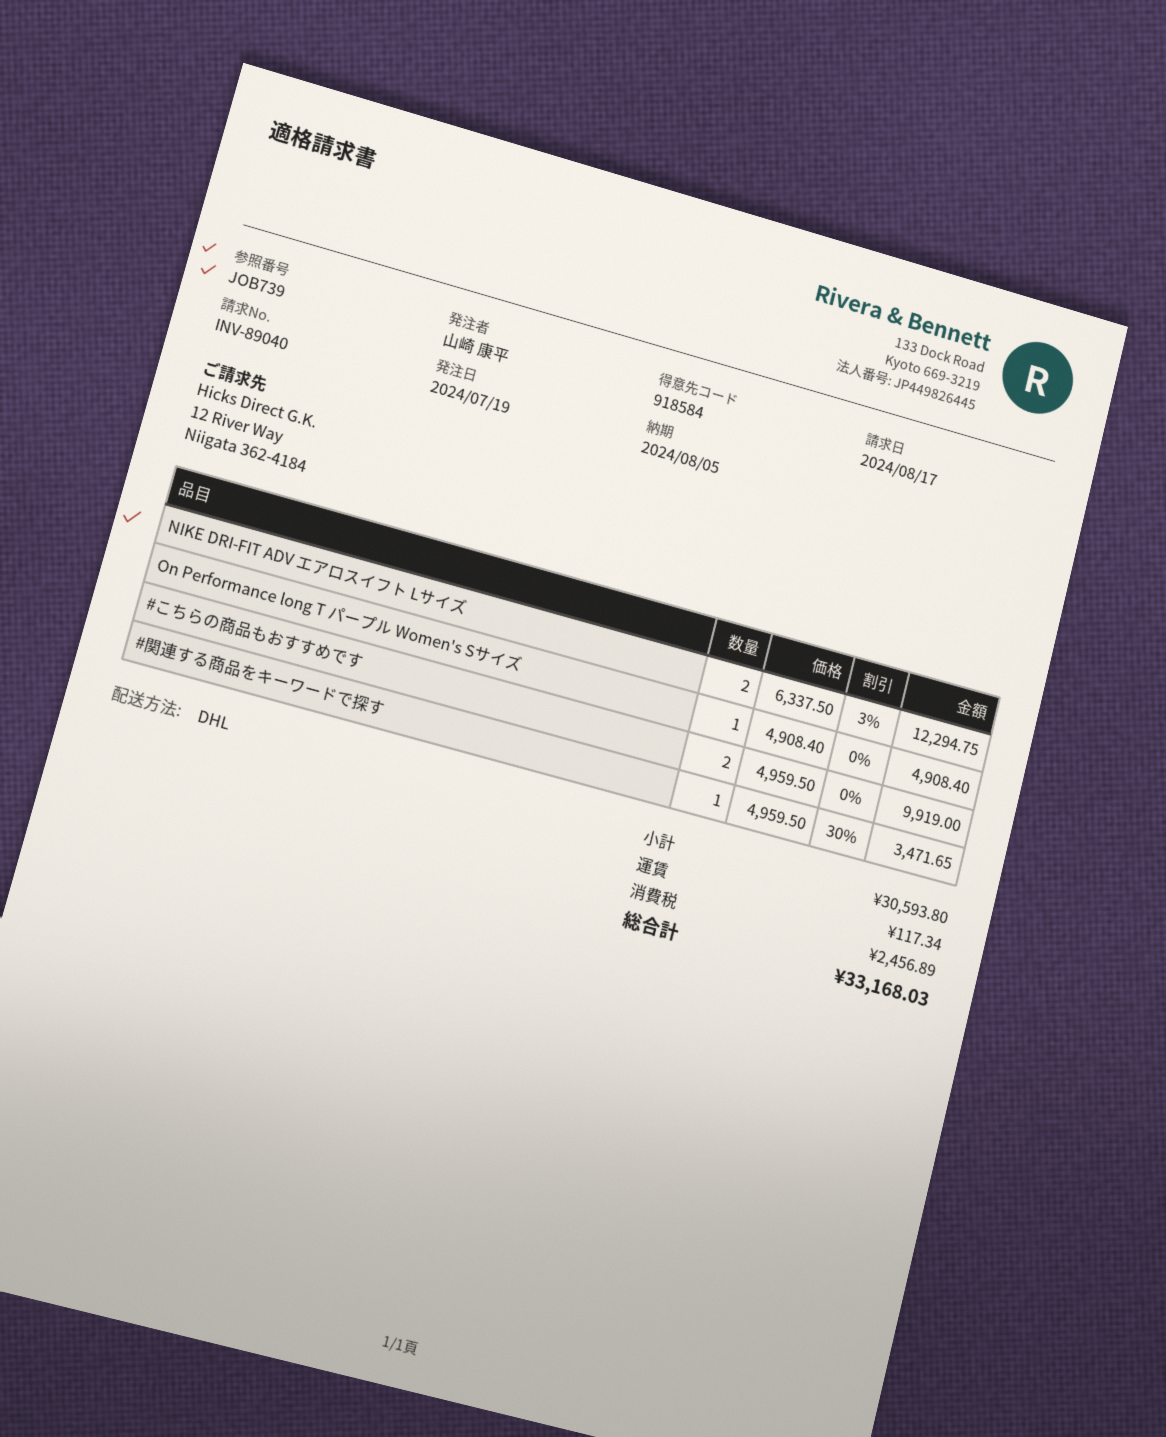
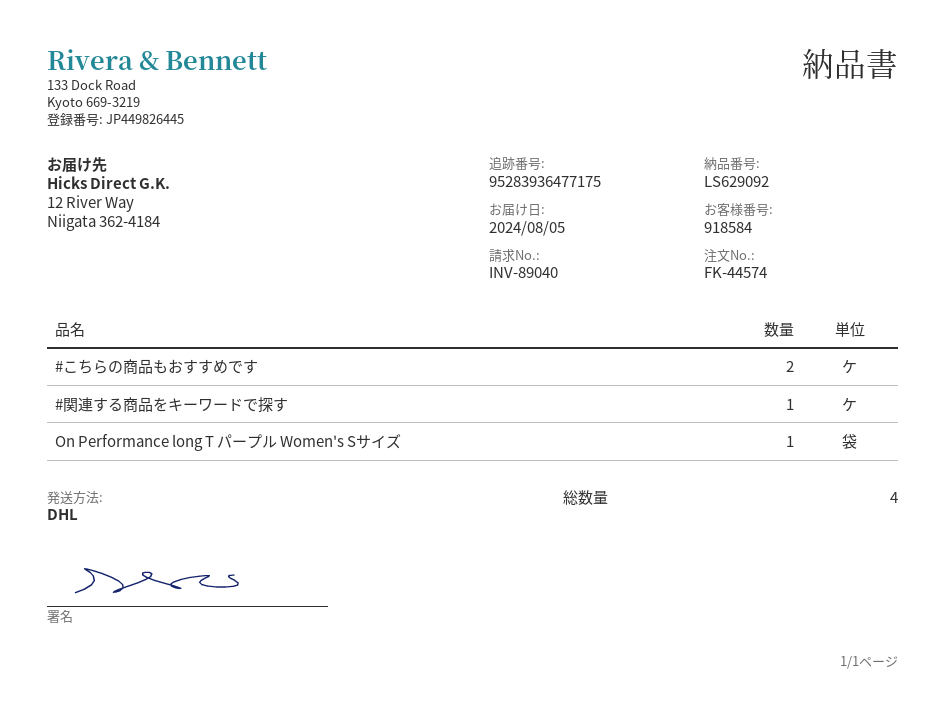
NIKE DRI-FIT ADV エアロスイフト Lサイズ: 2 -> none

